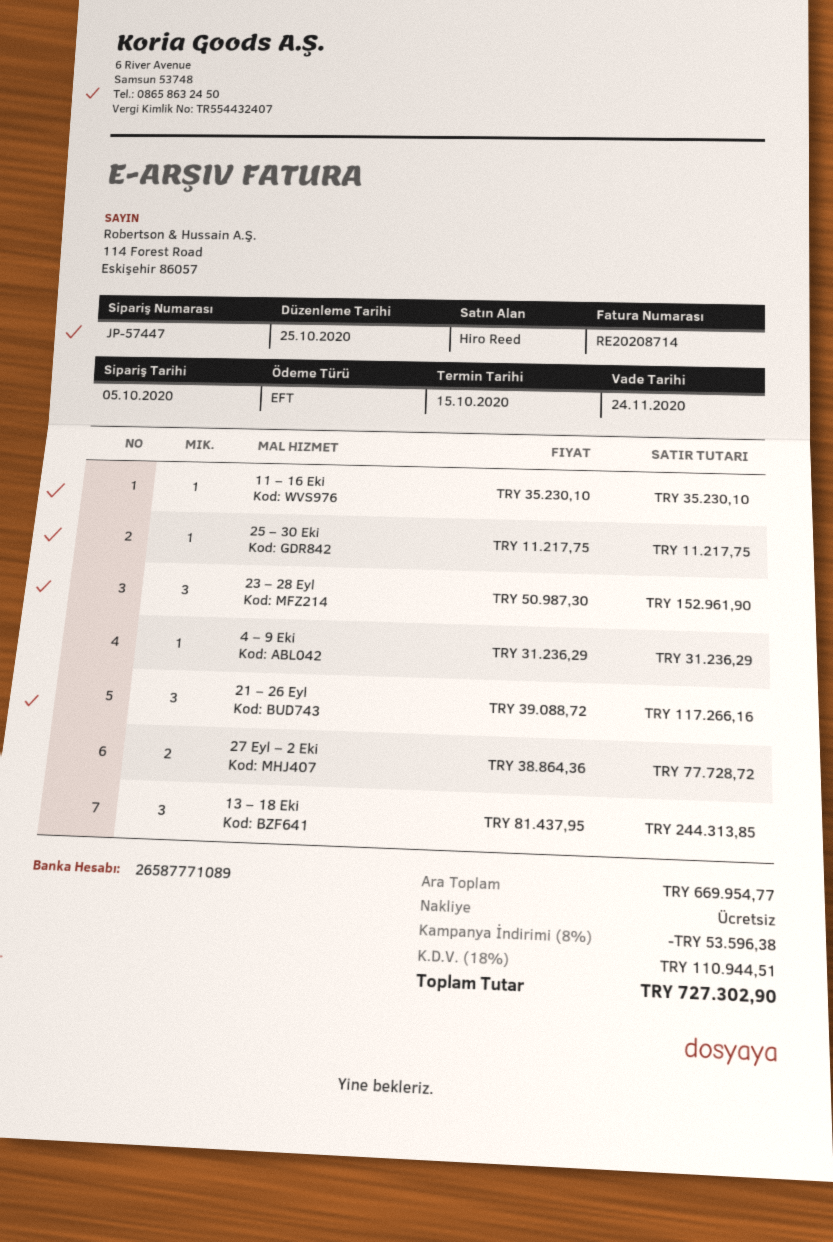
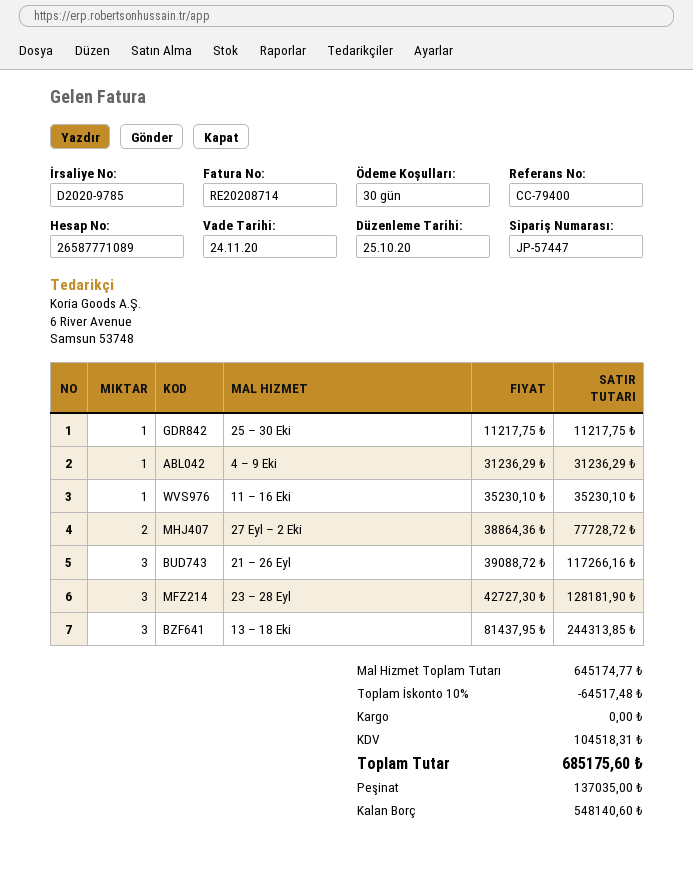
23 – 28 Eyl: 3 x 50987.30 = 152961.90 -> 3 x 42727.30 = 128181.90
subtotal: 669954.77 -> 645174.77
discount: 8% = 53596.38 -> 10% = 64517.48
tax: 110944.51 -> 104518.31
total: 727302.90 -> 685175.60

